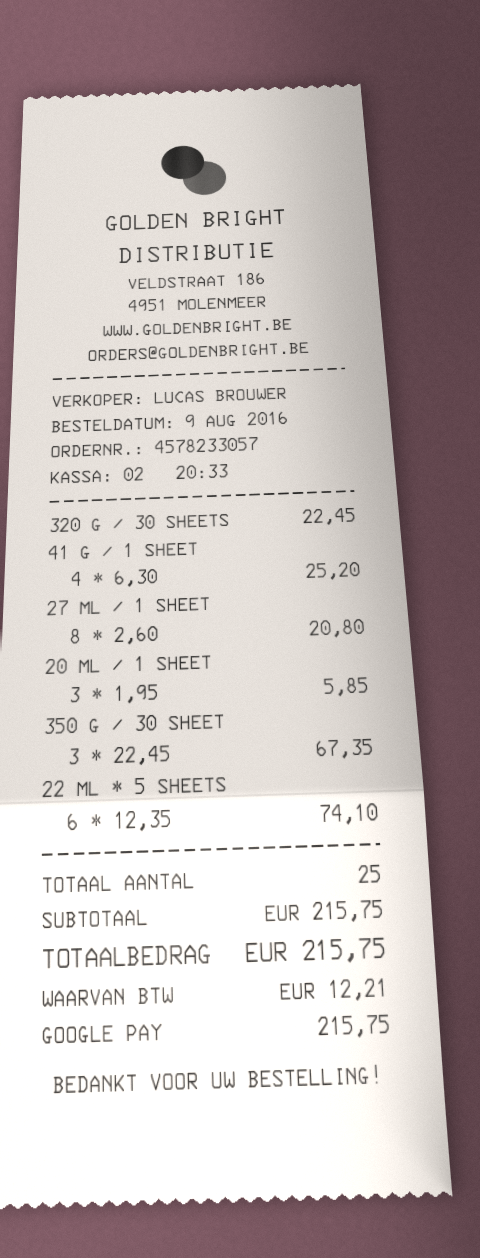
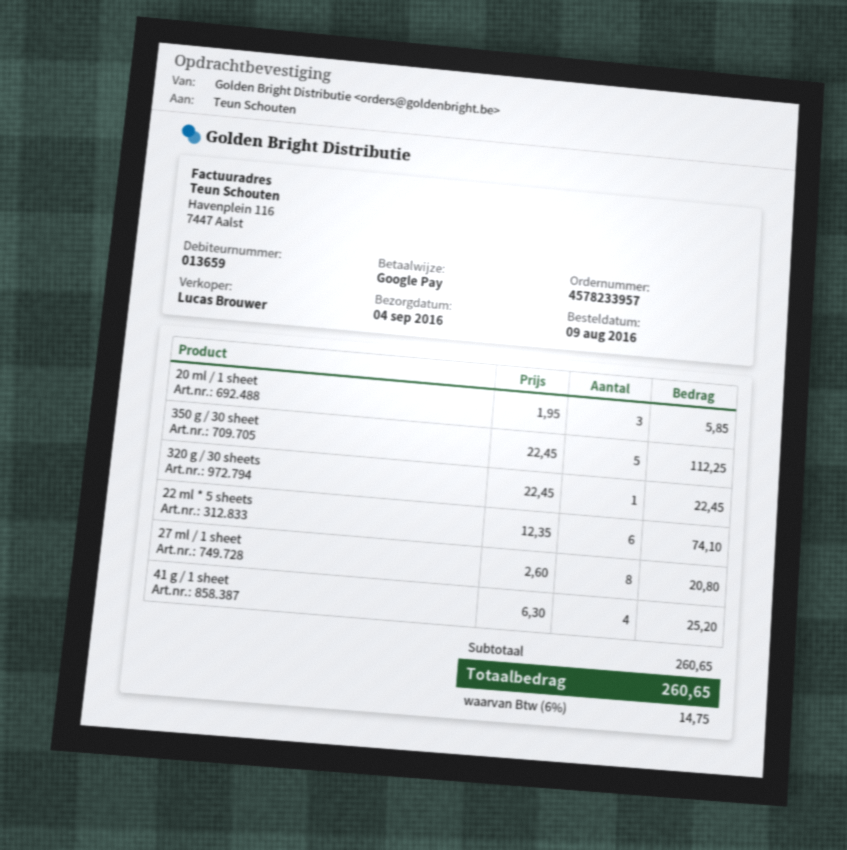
order number: 4578233057 -> 4578233957
350 G / 30 SHEET: 3 x 22.45 = 67.35 -> 5 x 22.45 = 112.25
subtotal: 215.75 -> 260.65
tax: 12.21 -> 14.75
total: 215.75 -> 260.65

